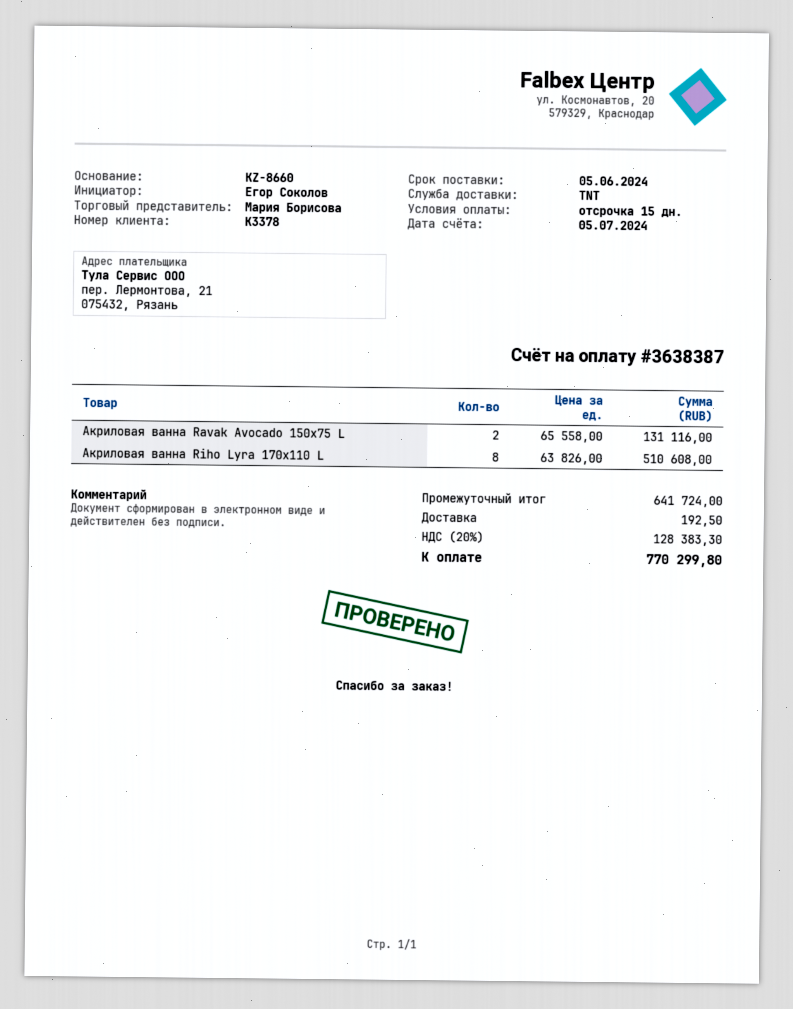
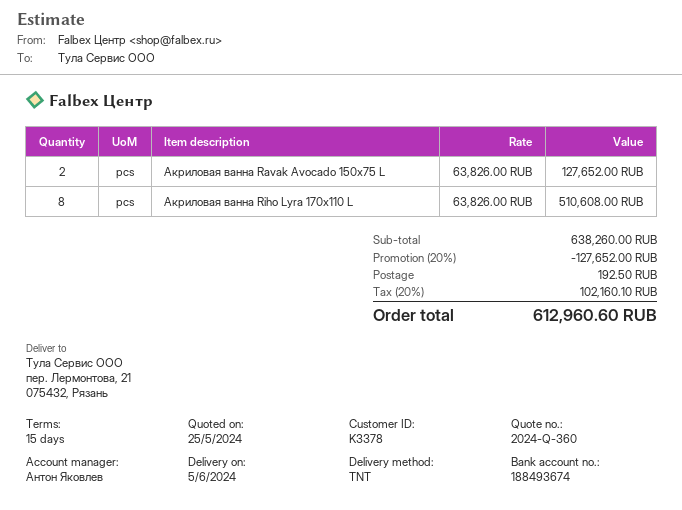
sales rep: Мария Борисова -> Антон Яковлев
Акриловая ванна Ravak Avocado 150x75 L: 2 x 65558.00 = 131116.00 -> 2 x 63826.00 = 127652.00
subtotal: 641724.00 -> 638260.00
discount: none -> 20% = 127652.00
tax: 20% = 128383.30 -> 20% = 102160.10
total: 770299.80 -> 612960.60

